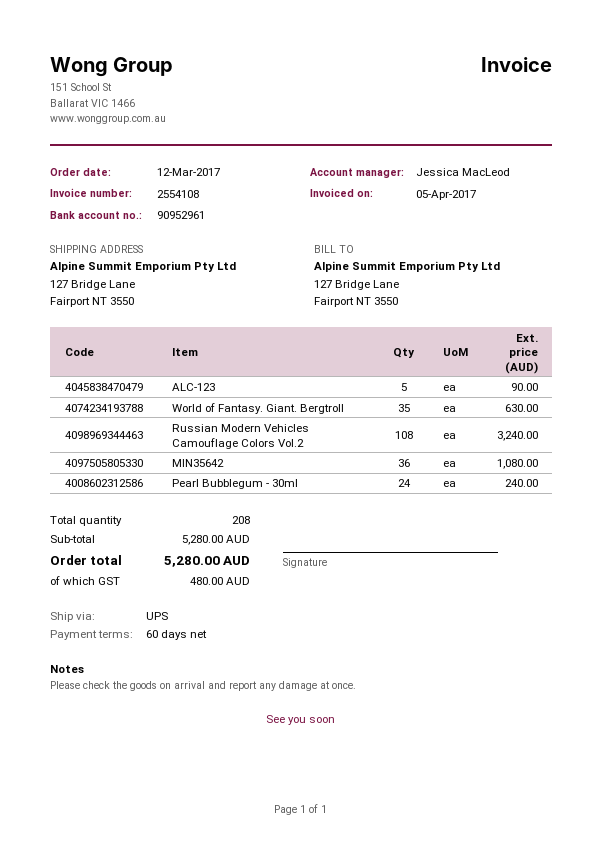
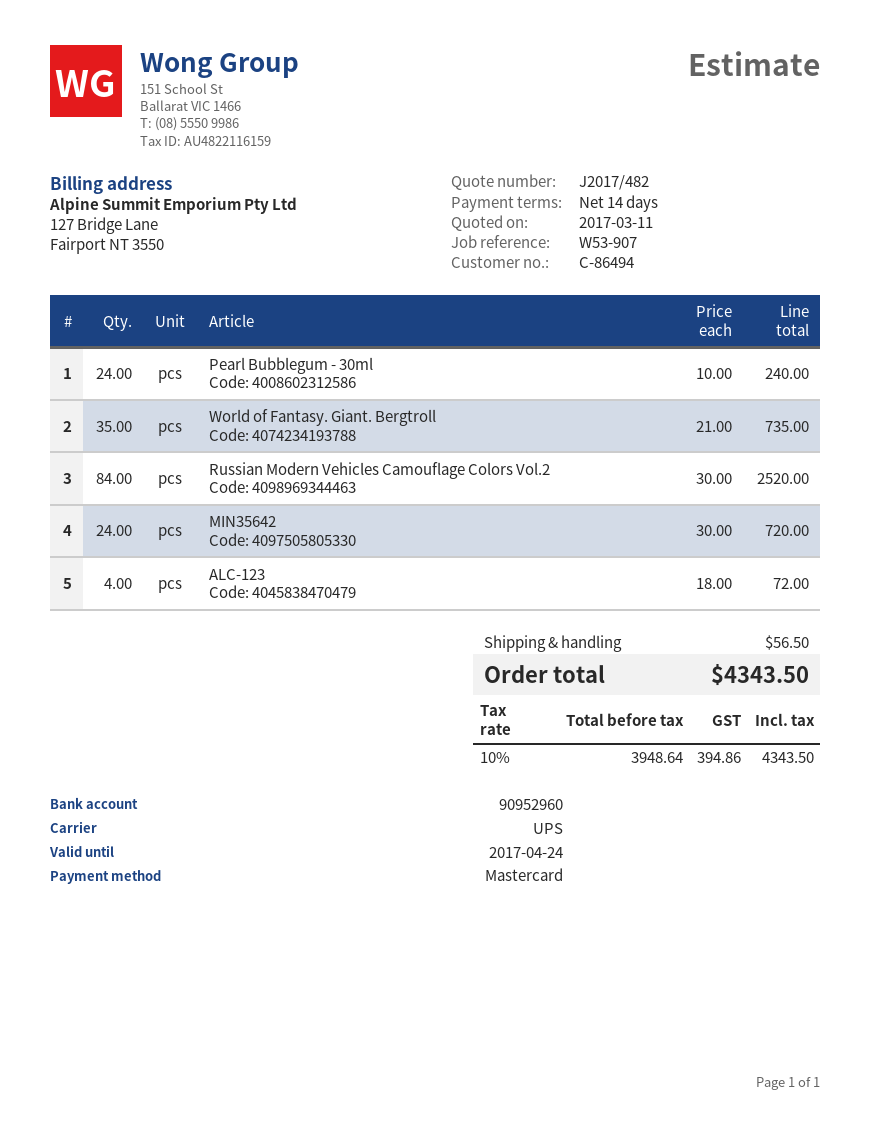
payment terms: 60 days -> 14 days
bank account: 90952961 -> 90952960
ALC-123: 5 for 90.00 -> 4 for 72.00
World of Fantasy. Giant. Bergtroll: 35 for 630.00 -> 35 for 735.00
Russian Modern Vehicles Camouflage Colors Vol.2: 108 for 3240.00 -> 84 for 2520.00
MIN35642: 36 for 1080.00 -> 24 for 720.00
shipping: none -> 56.50
tax: 480.00 -> 394.86
total: 5280.00 -> 4343.50

